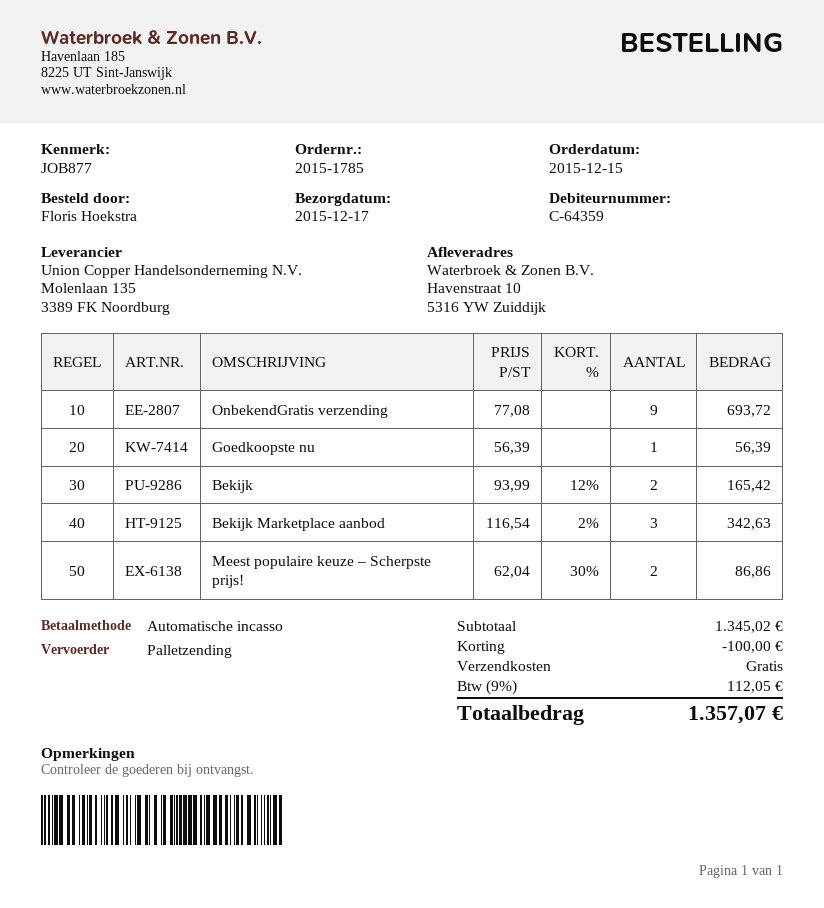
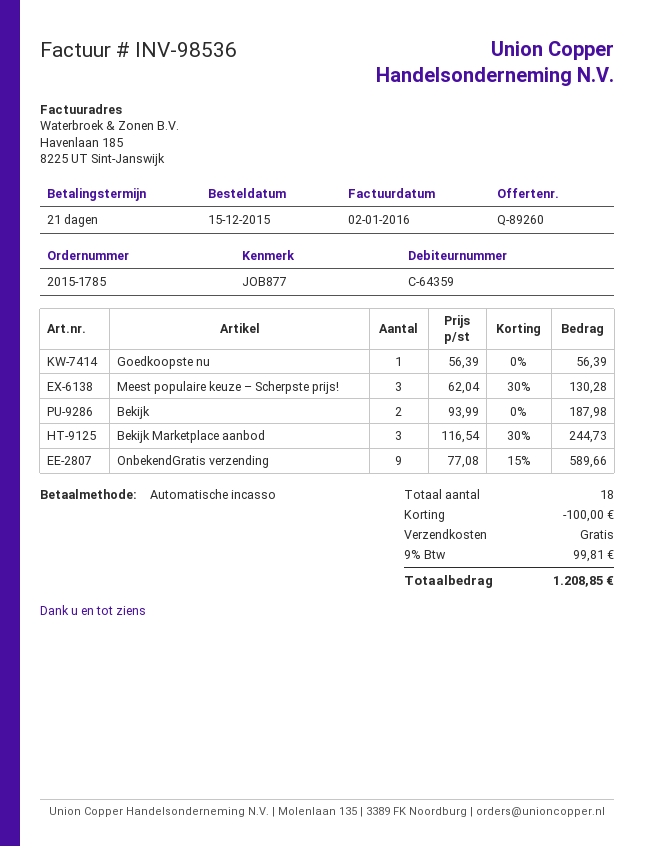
OnbekendGratis verzending: 9 x 77.08 = 693.72 -> 9 x 77.08 - 15% = 589.66
Bekijk: 2 x 93.99 - 12% = 165.42 -> 2 x 93.99 = 187.98
Bekijk Marketplace aanbod: 3 x 116.54 - 2% = 342.63 -> 3 x 116.54 - 30% = 244.73
Meest populaire keuze – Scherpste prijs!: 2 x 62.04 - 30% = 86.86 -> 3 x 62.04 - 30% = 130.28
tax: 9% = 112.05 -> 9% = 99.81
total: 1357.07 -> 1208.85

